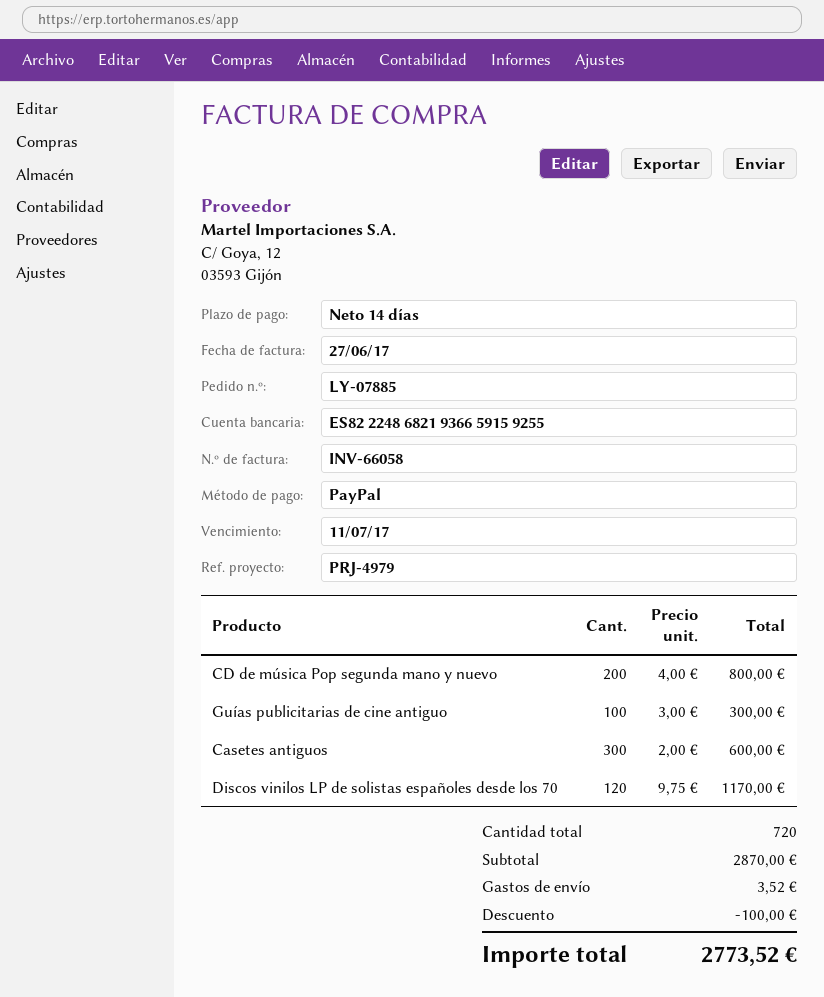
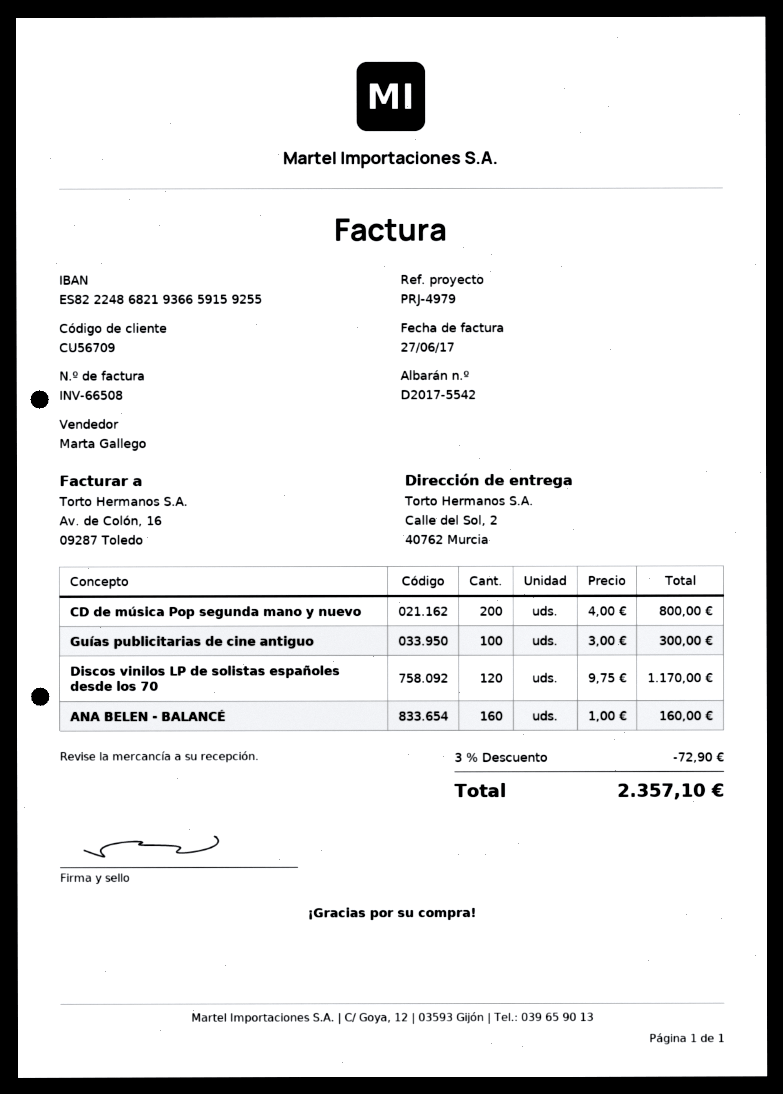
invoice number: INV-66058 -> INV-66508
Casetes antiguos: 300 x 2.00 = 600.00 -> none
ANA BELEN - BALANCÉ: none -> 160 x 1.00 = 160.00
discount: 100.00 -> 72.90
shipping: 3.52 -> none
total: 2773.52 -> 2357.10

